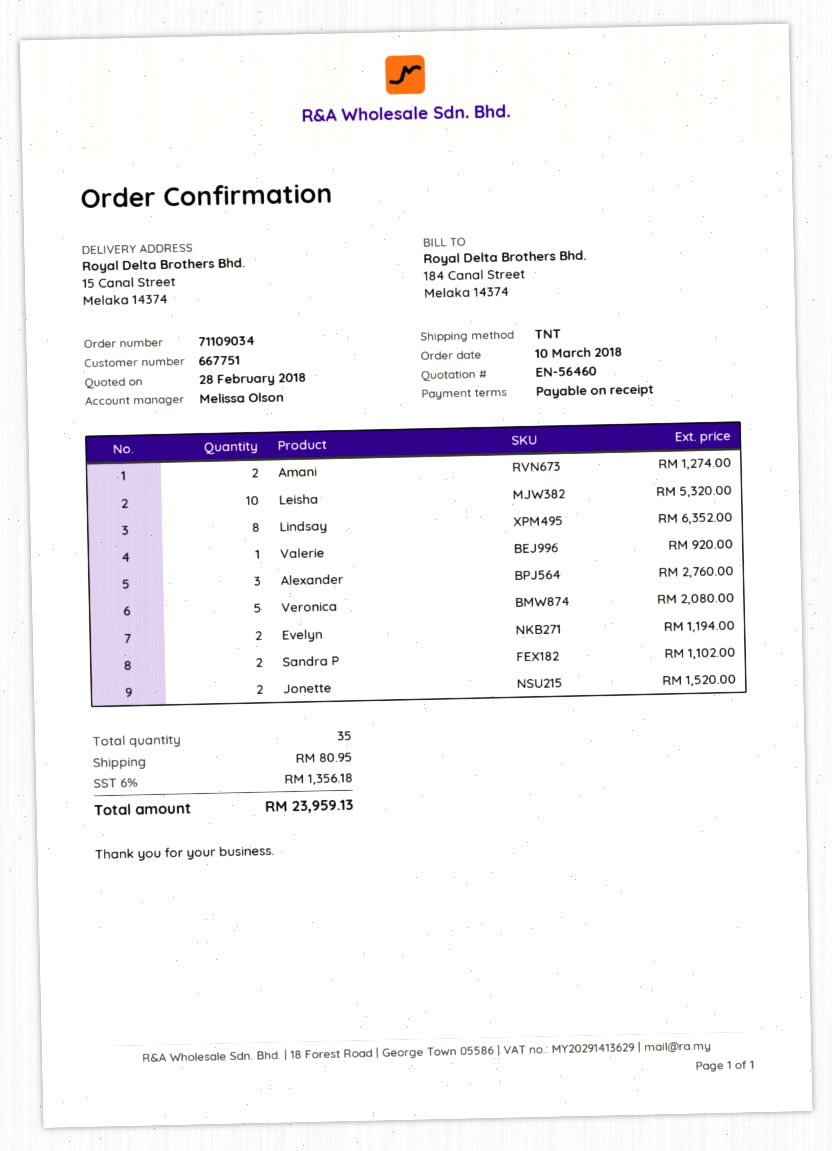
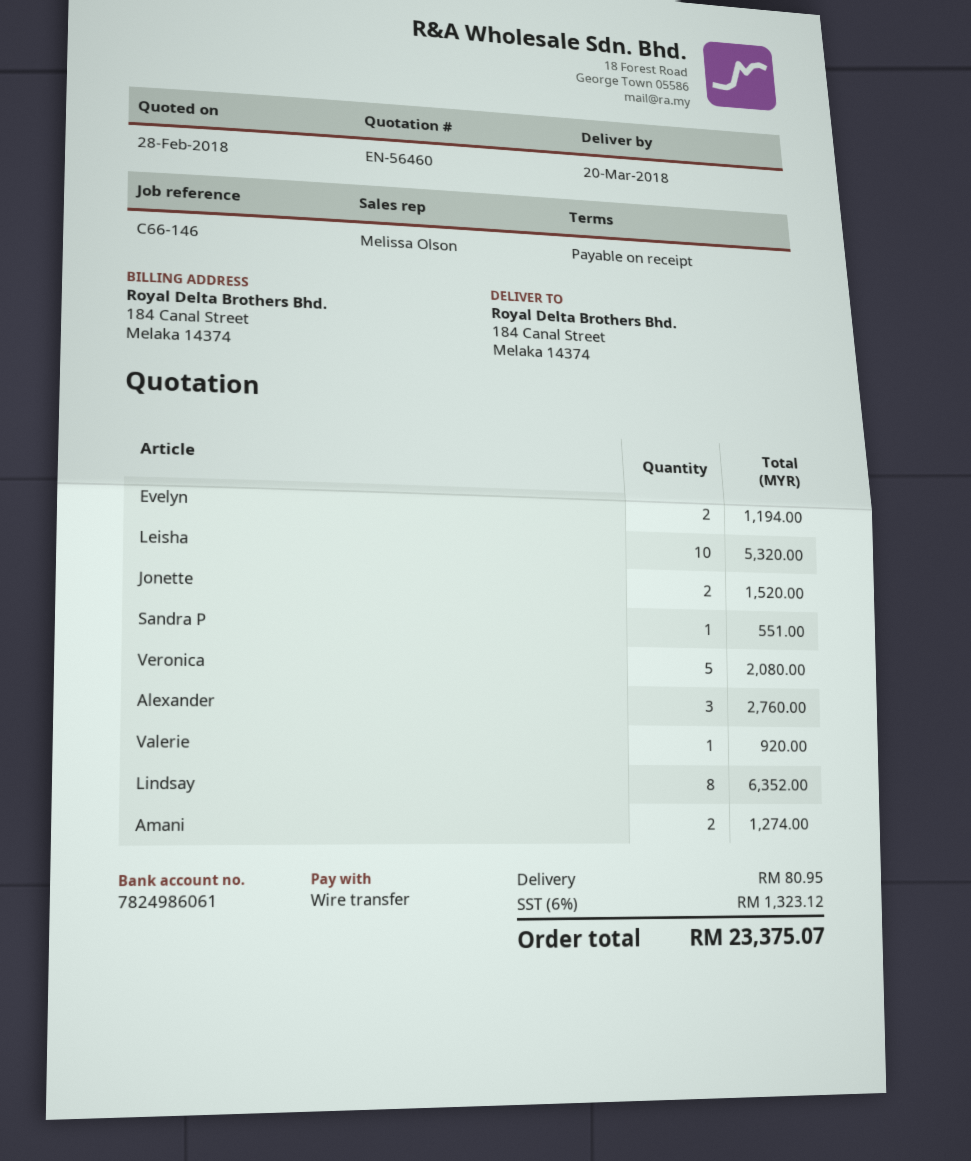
ship to: 15 Canal Street, Melaka 14374 -> 184 Canal Street, Melaka 14374
Sandra P: 2 for 1102.00 -> 1 for 551.00
tax: 6% = 1356.18 -> 6% = 1323.12
total: 23959.13 -> 23375.07

